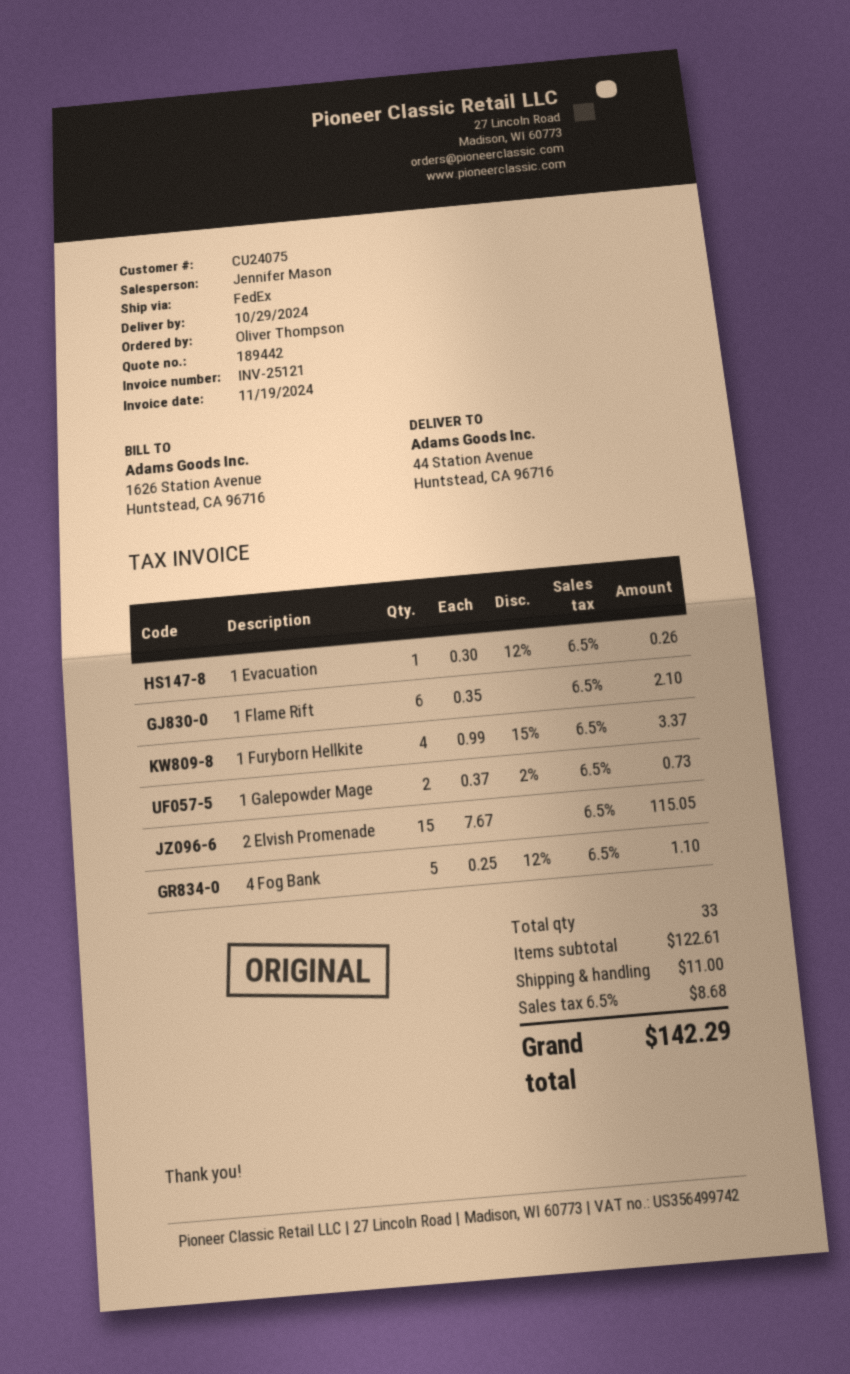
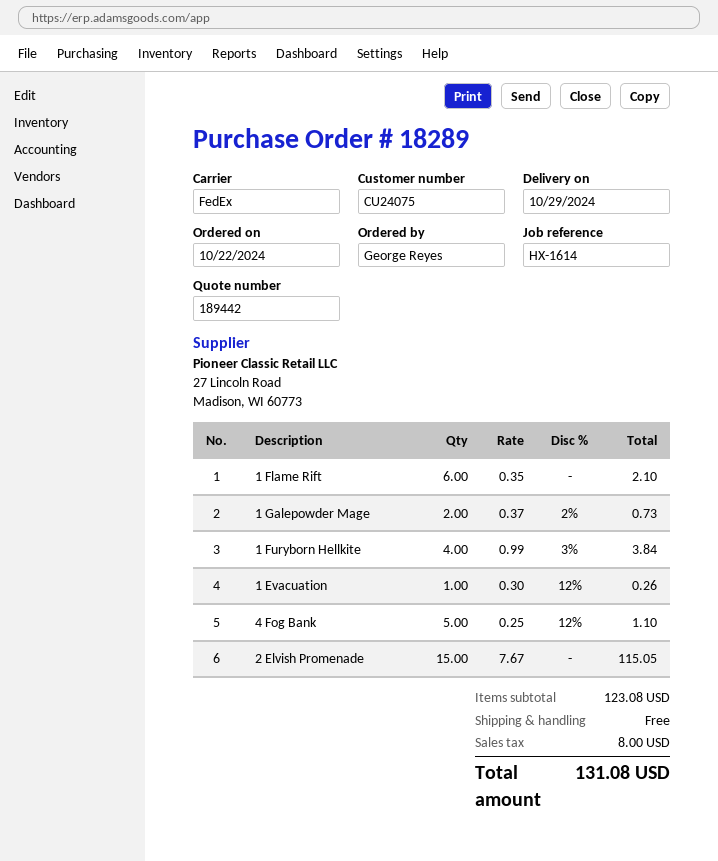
ordered by: Oliver Thompson -> George Reyes
1 Furyborn Hellkite: 4 x 0.99 - 15% = 3.37 -> 4 x 0.99 - 3% = 3.84
subtotal: 122.61 -> 123.08
shipping: 11.00 -> 0.00
tax: 8.68 -> 8.00
total: 142.29 -> 131.08

